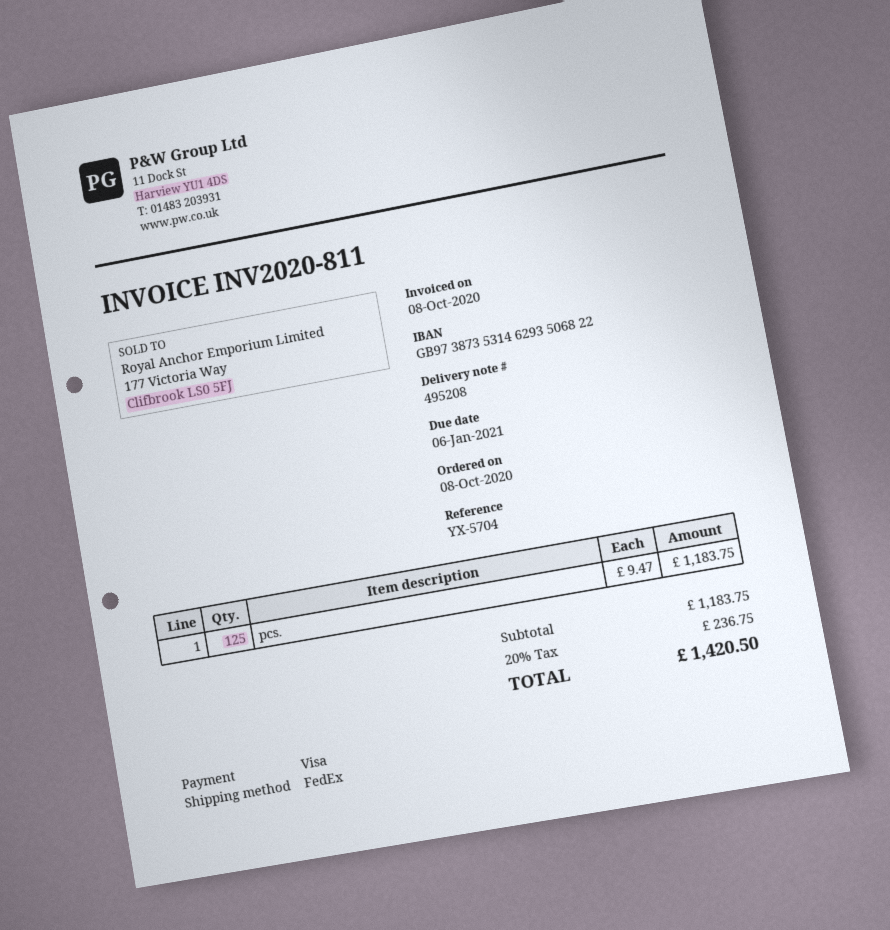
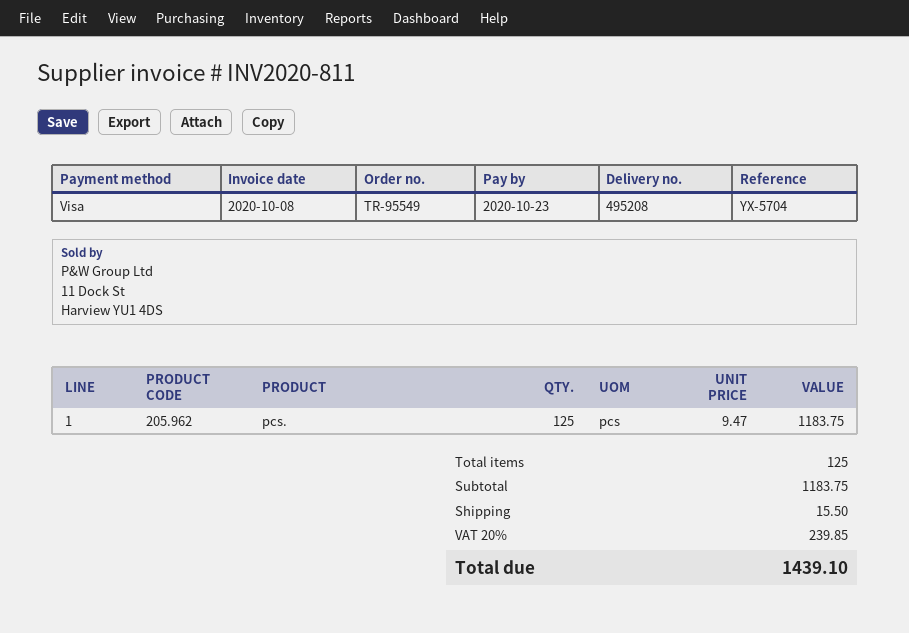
due date: 2021-01-06 -> 2020-10-23
shipping: none -> 15.50
tax: 20% = 236.75 -> 20% = 239.85
total: 1420.50 -> 1439.10

